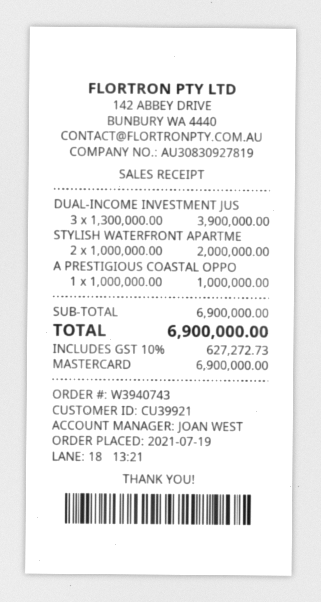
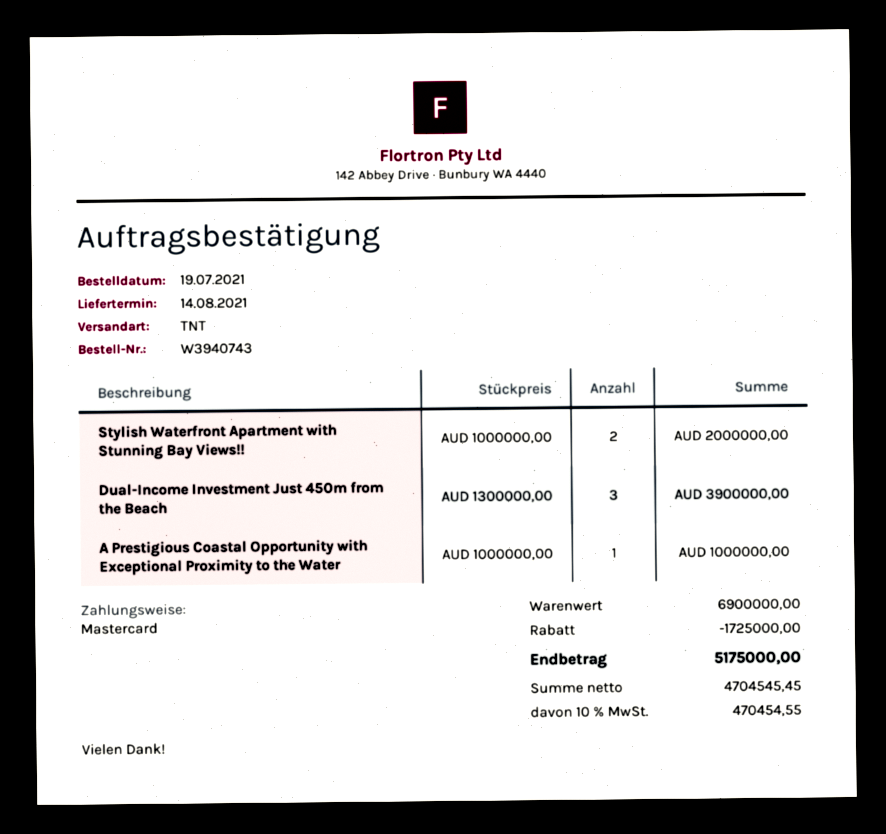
discount: none -> 1725000.00
tax: 10% = 627272.73 -> 10% = 470454.55
total: 6900000.00 -> 5175000.00

